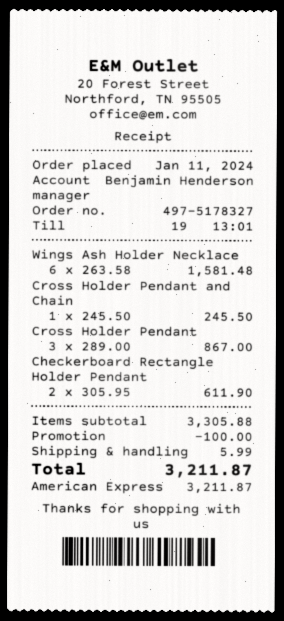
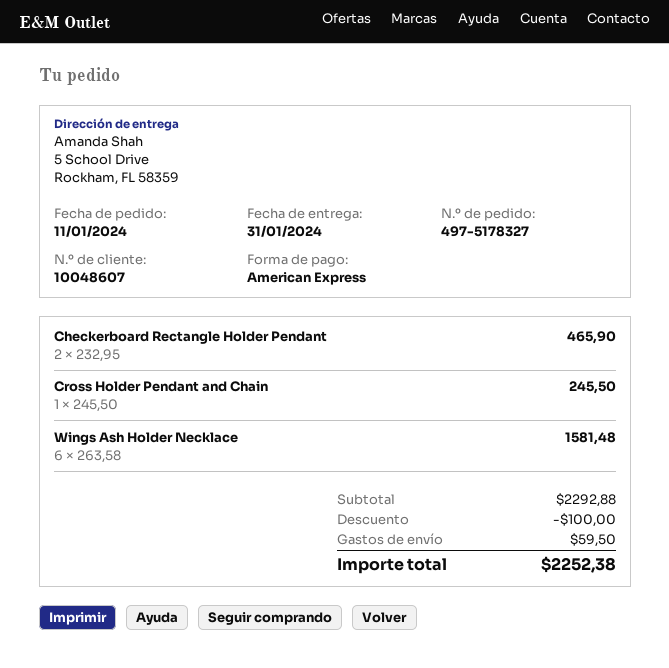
Cross Holder Pendant: 3 x 289.00 = 867.00 -> none
Checkerboard Rectangle Holder Pendant: 2 x 305.95 = 611.90 -> 2 x 232.95 = 465.90
subtotal: 3305.88 -> 2292.88
shipping: 5.99 -> 59.50
total: 3211.87 -> 2252.38

